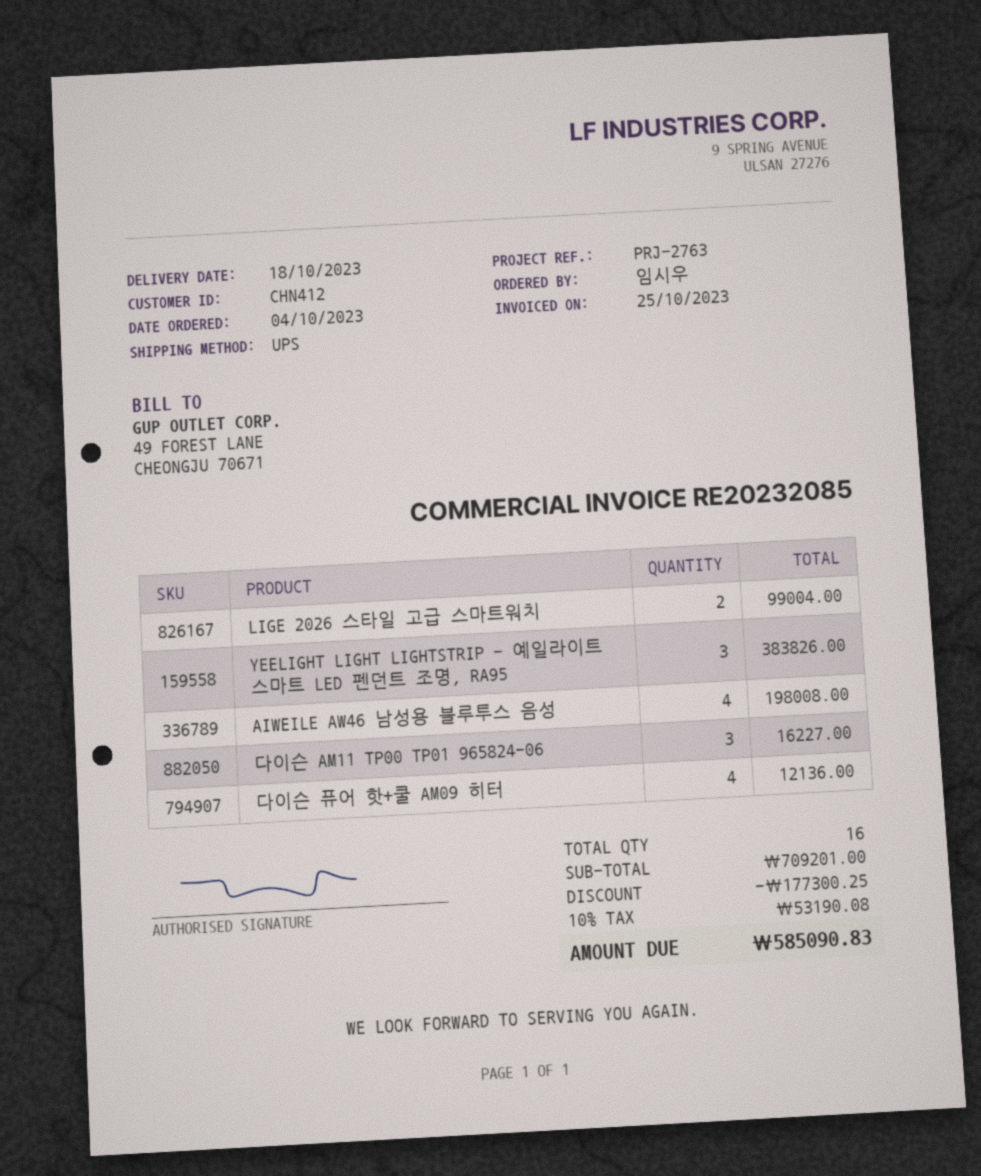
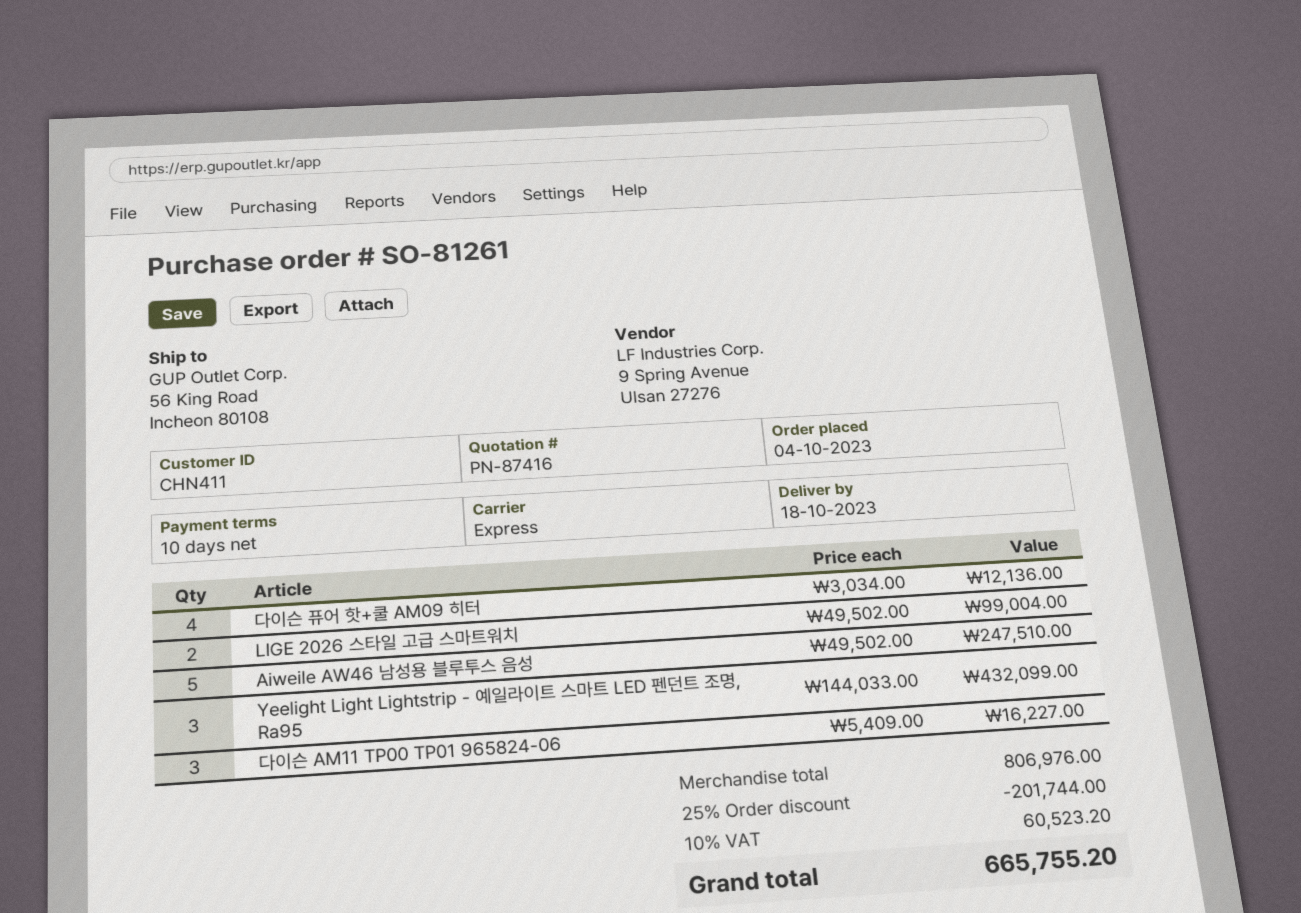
customer number: CHN412 -> CHN411
shipping method: UPS -> express
YEELIGHT LIGHT LIGHTSTRIP - 예일라이트 스마트 LED 펜던트 조명, RA95: 3 for 383826.00 -> 3 for 432099.00
AIWEILE AW46 남성용 블루투스 음성: 4 for 198008.00 -> 5 for 247510.00
subtotal: 709201.00 -> 806976.00
discount: 177300.25 -> 201744.00
tax: 10% = 53190.08 -> 10% = 60523.20
total: 585090.83 -> 665755.20

